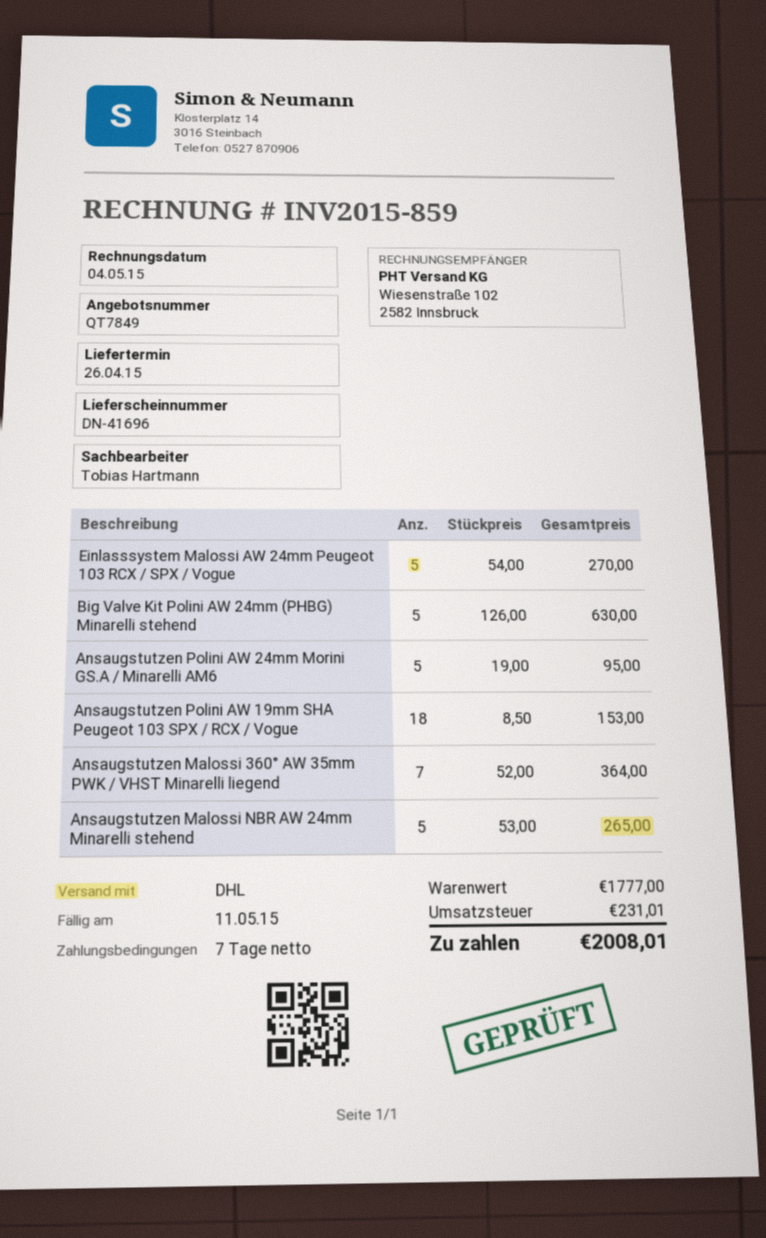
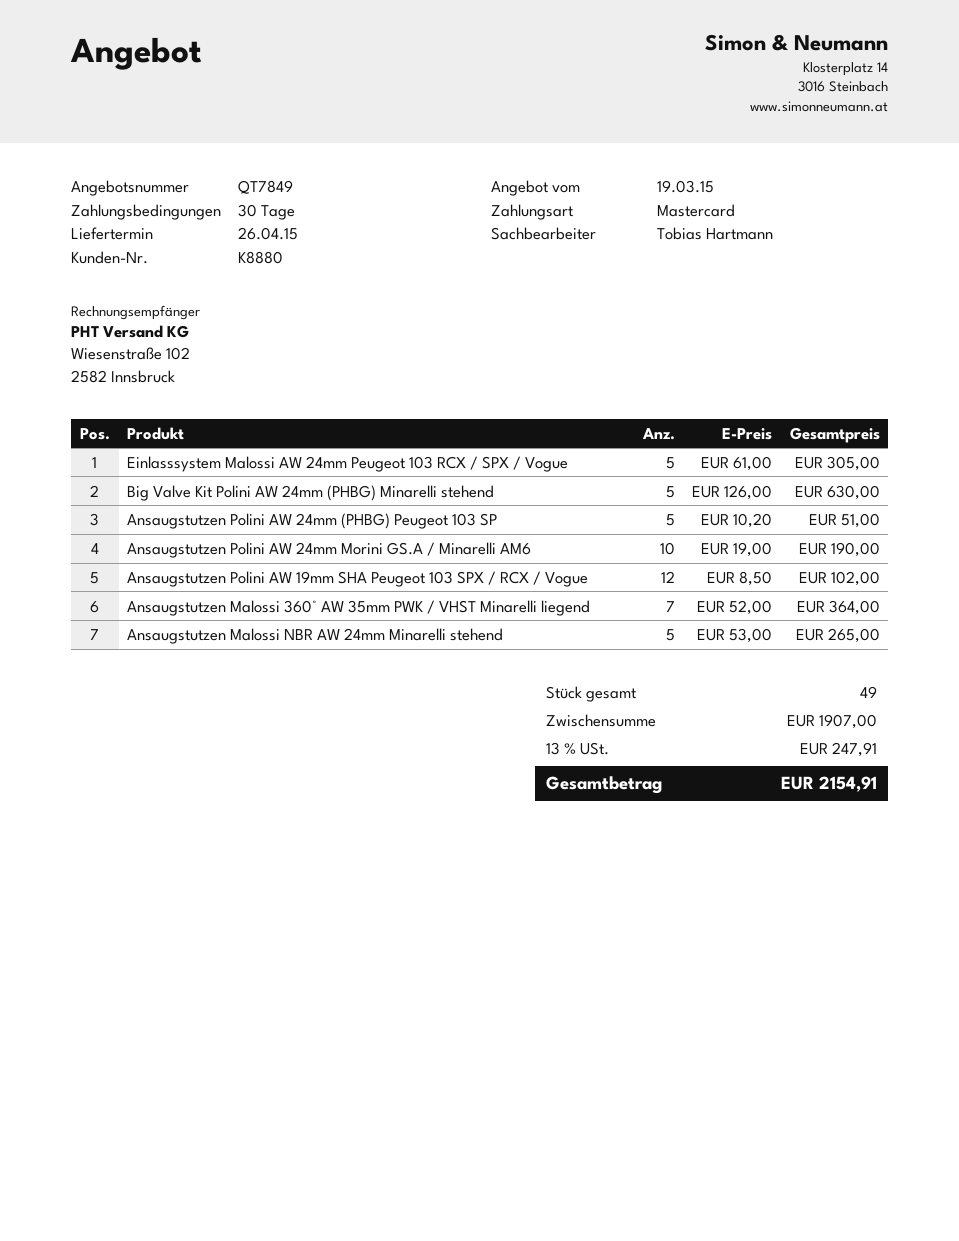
payment terms: 7 days -> 30 days
Einlasssystem Malossi AW 24mm Peugeot 103 RCX / SPX / Vogue: 5 x 54.00 = 270.00 -> 5 x 61.00 = 305.00
Ansaugstutzen Polini AW 24mm Morini GS.A / Minarelli AM6: 5 x 19.00 = 95.00 -> 10 x 19.00 = 190.00
Ansaugstutzen Polini AW 19mm SHA Peugeot 103 SPX / RCX / Vogue: 18 x 8.50 = 153.00 -> 12 x 8.50 = 102.00
Ansaugstutzen Polini AW 24mm (PHBG) Peugeot 103 SP: none -> 5 x 10.20 = 51.00
subtotal: 1777.00 -> 1907.00
tax: 231.01 -> 247.91
total: 2008.01 -> 2154.91

